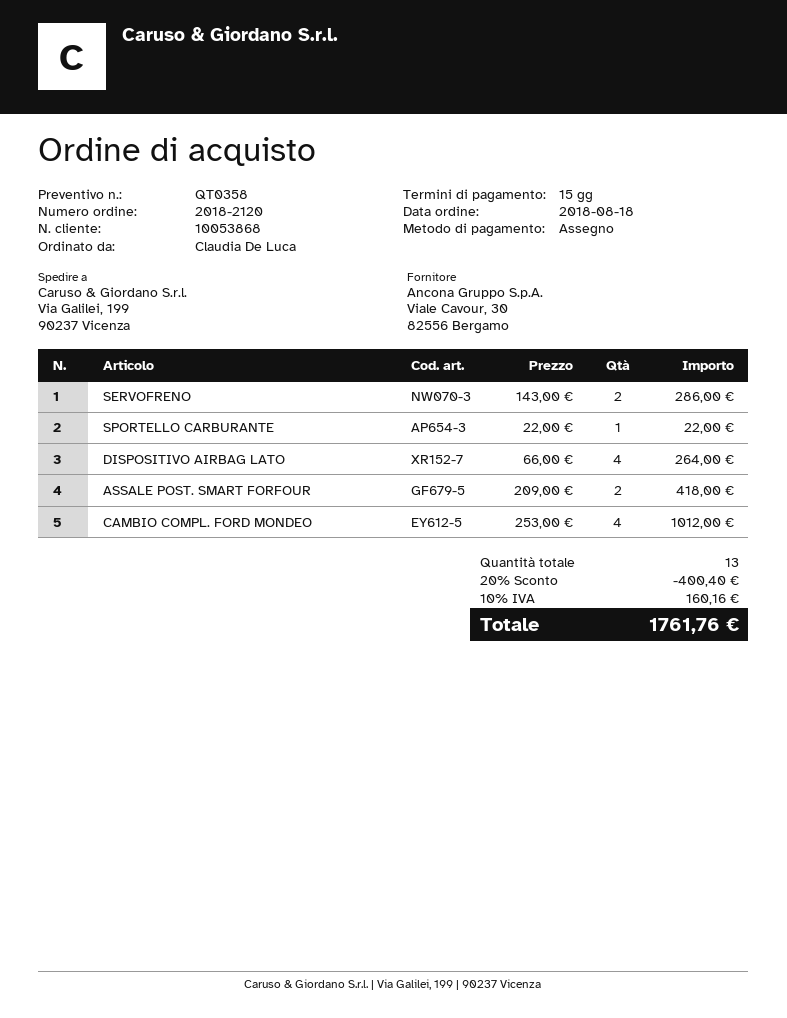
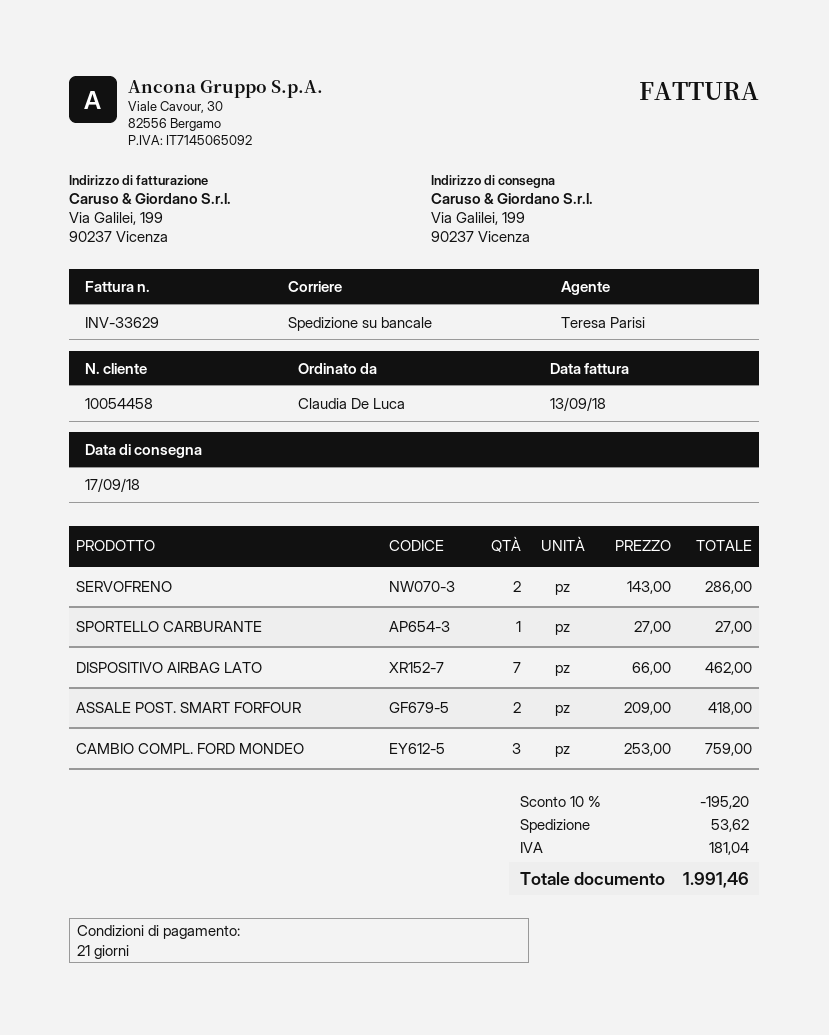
payment terms: 15 days -> 21 days
customer number: 10053868 -> 10054458
SPORTELLO CARBURANTE: 1 x 22.00 = 22.00 -> 1 x 27.00 = 27.00
DISPOSITIVO AIRBAG LATO: 4 x 66.00 = 264.00 -> 7 x 66.00 = 462.00
CAMBIO COMPL. FORD MONDEO: 4 x 253.00 = 1012.00 -> 3 x 253.00 = 759.00
discount: 20% = 400.40 -> 10% = 195.20
shipping: none -> 53.62
tax: 160.16 -> 181.04
total: 1761.76 -> 1991.46

